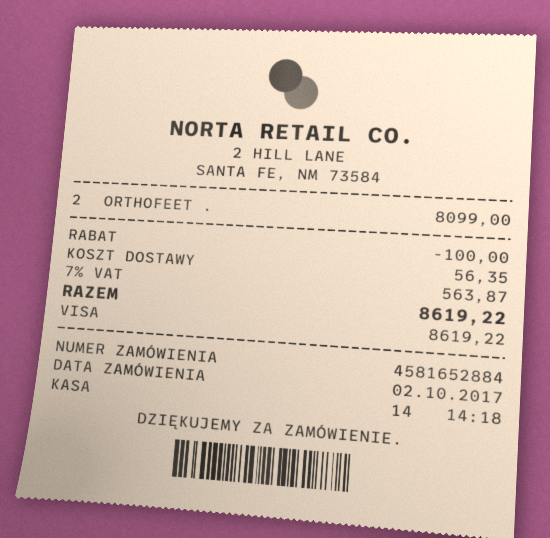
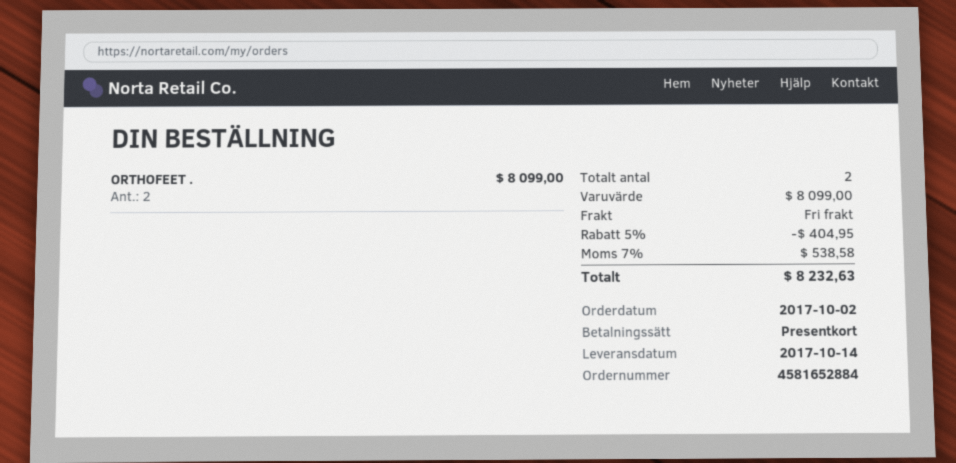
payment method: Visa -> gift card
discount: 100.00 -> 404.95
shipping: 56.35 -> 0.00
tax: 7% = 563.87 -> 7% = 538.58
total: 8619.22 -> 8232.63

